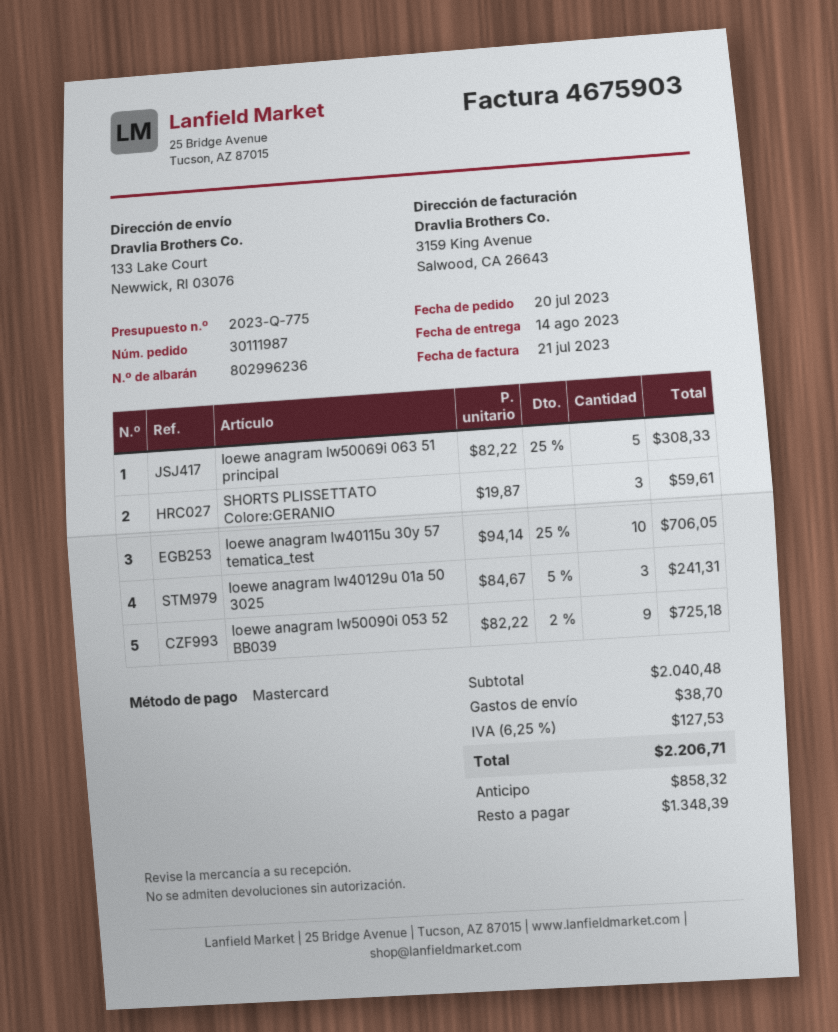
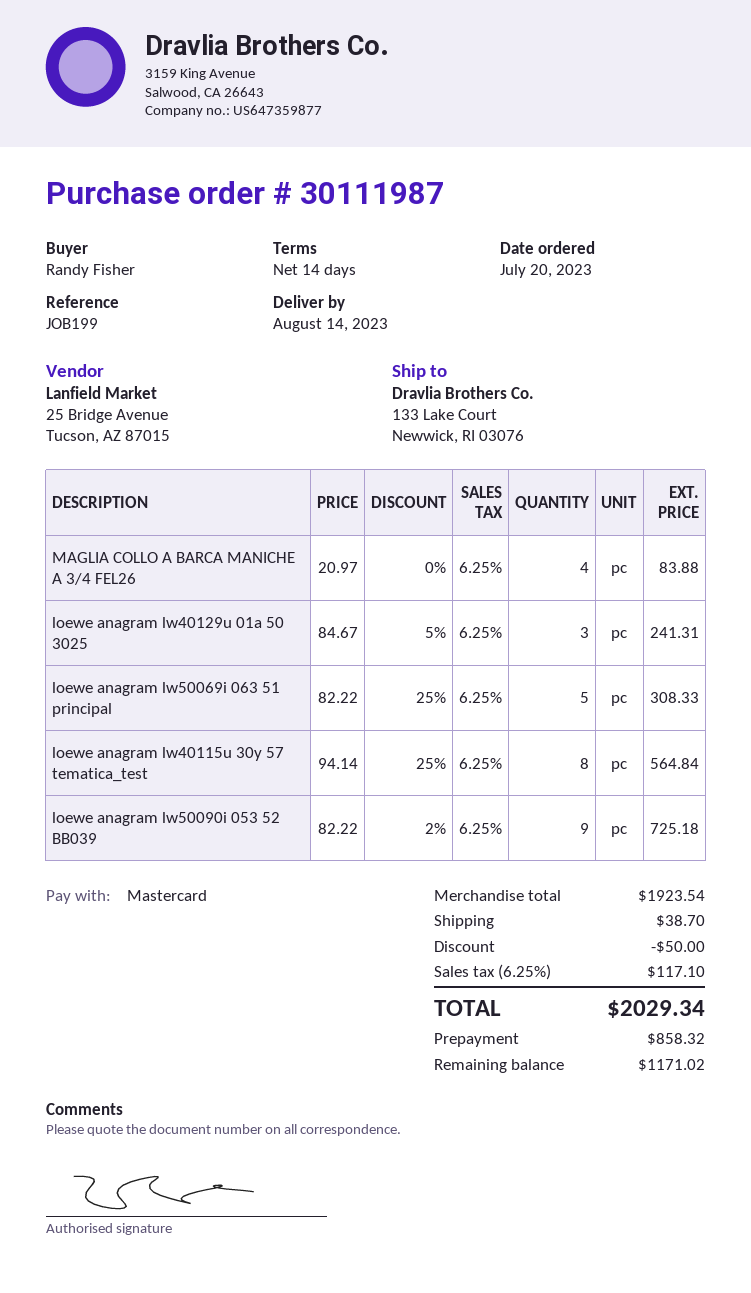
SHORTS PLISSETTATO Colore:GERANIO: 3 x 19.87 = 59.61 -> none
loewe anagram lw40115u 30y 57 tematica_test: 10 x 94.14 - 25% = 706.05 -> 8 x 94.14 - 25% = 564.84
MAGLIA COLLO A BARCA MANICHE A 3/4 FEL26: none -> 4 x 20.97 = 83.88
subtotal: 2040.48 -> 1923.54
discount: none -> 50.00
tax: 6.25% = 127.53 -> 6.25% = 117.10
total: 2206.71 -> 2029.34
balance: 1348.39 -> 1171.02

